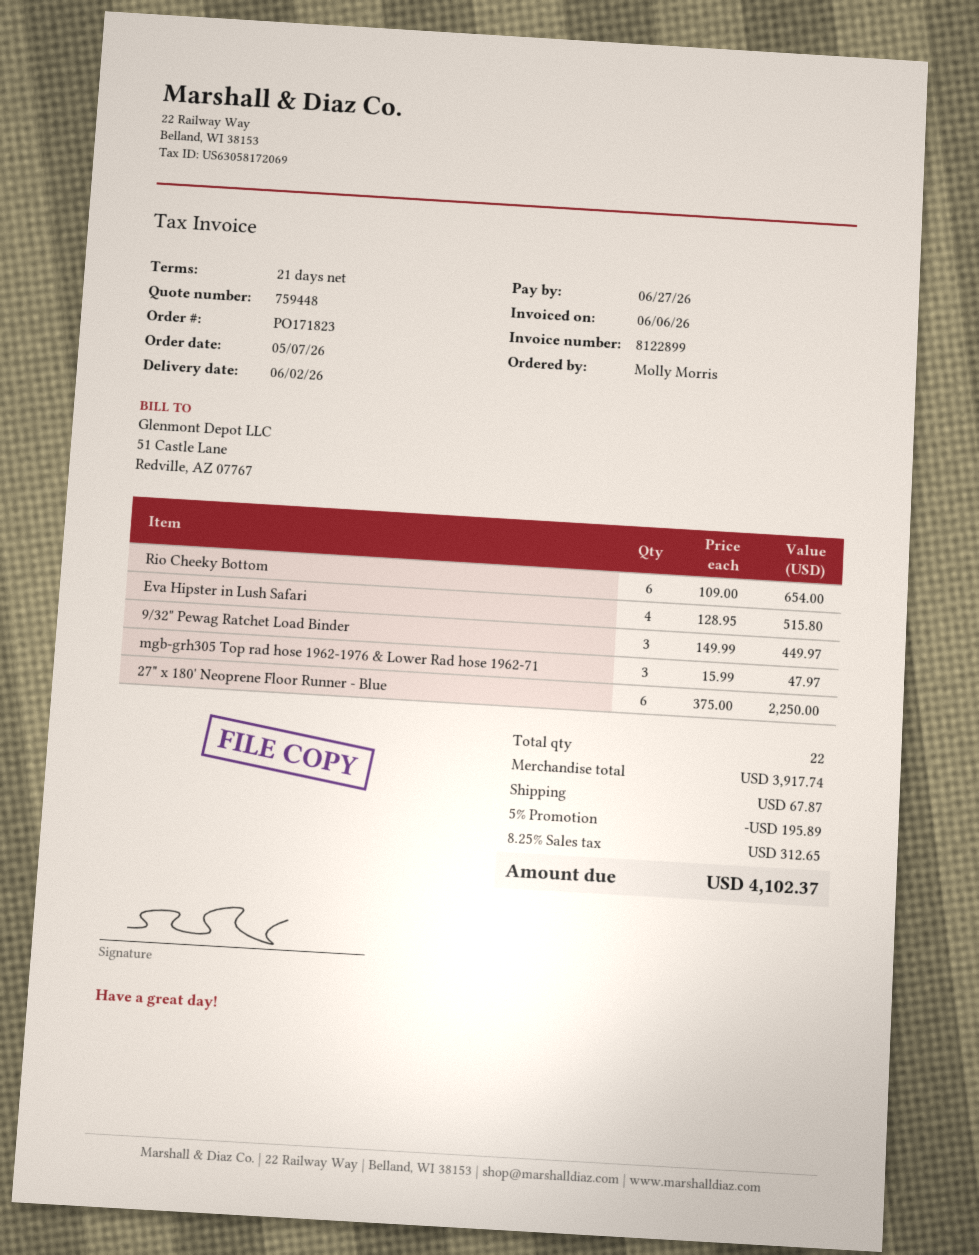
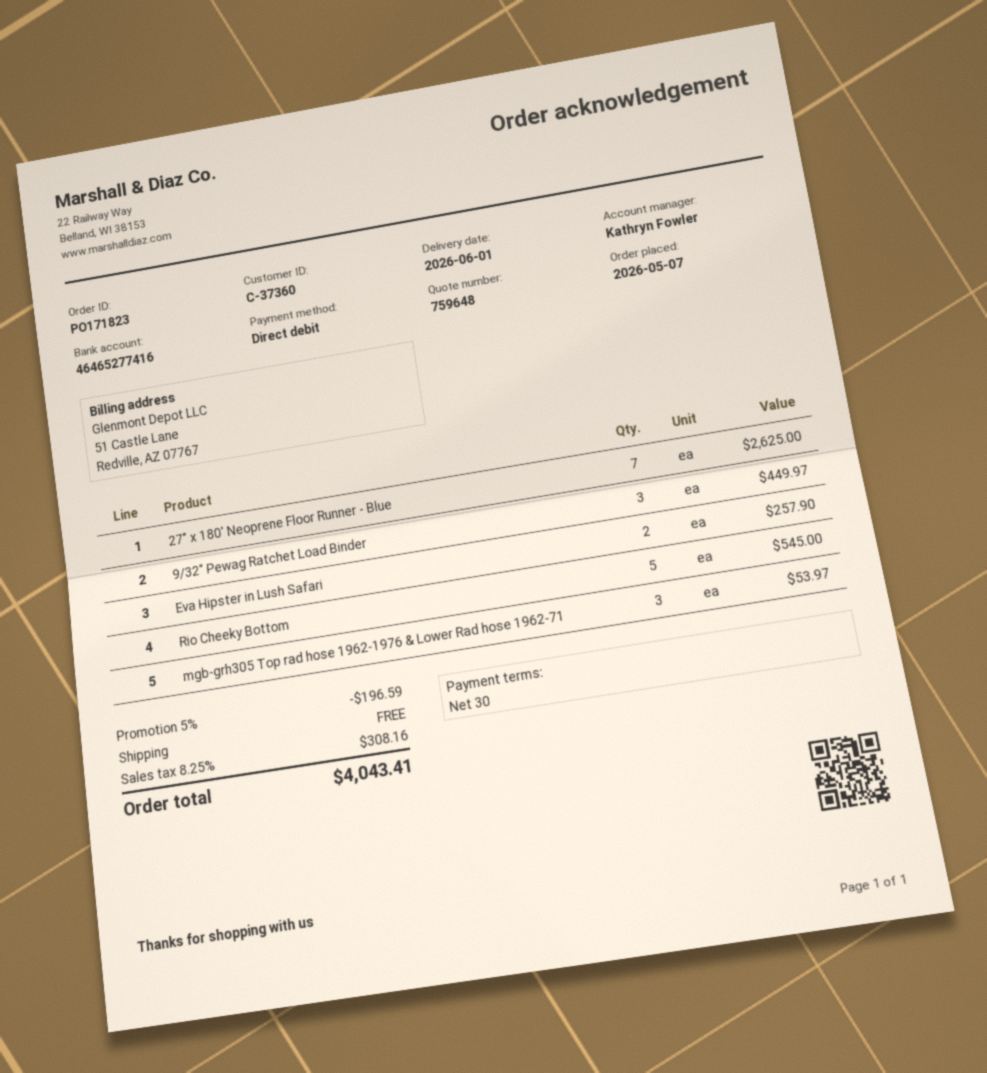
quote number: 759448 -> 759648
delivery date: 2026-06-02 -> 2026-06-01
payment terms: 21 days -> 30 days
Rio Cheeky Bottom: 6 for 654.00 -> 5 for 545.00
Eva Hipster in Lush Safari: 4 for 515.80 -> 2 for 257.90
mgb-grh305 Top rad hose 1962-1976 & Lower Rad hose 1962-71: 3 for 47.97 -> 3 for 53.97
27" x 180' Neoprene Floor Runner - Blue: 6 for 2250.00 -> 7 for 2625.00
discount: 5% = 195.89 -> 5% = 196.59
shipping: 67.87 -> 0.00
tax: 8.25% = 312.65 -> 8.25% = 308.16
total: 4102.37 -> 4043.41

